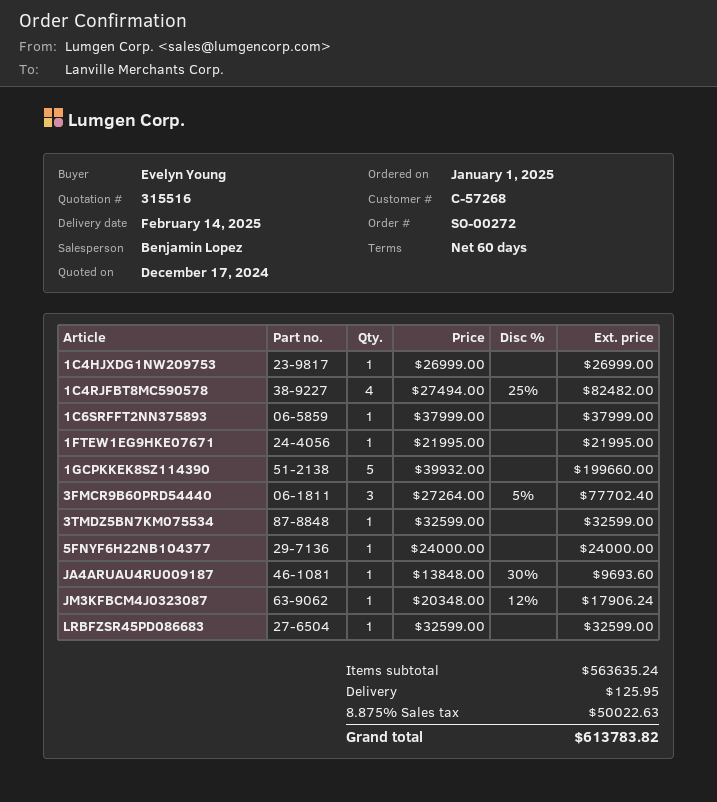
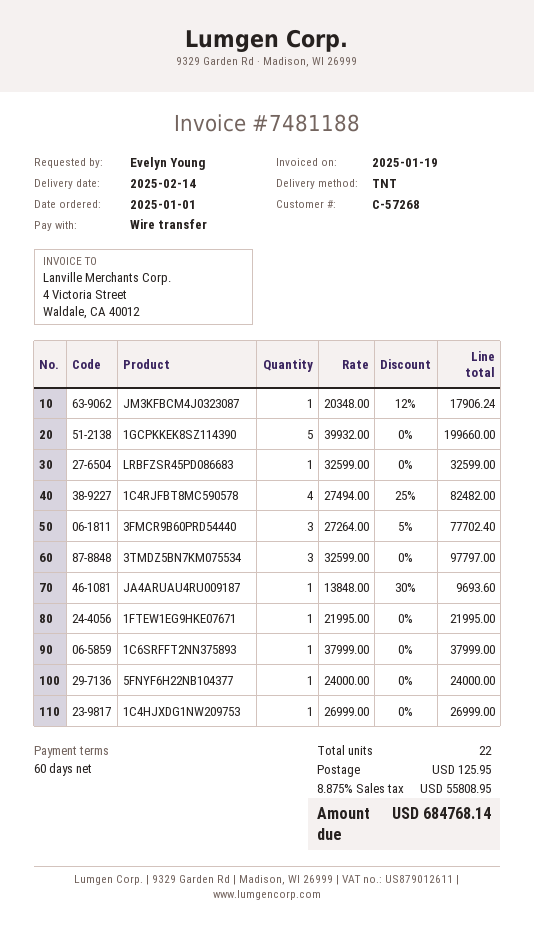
3TMDZ5BN7KM075534: 1 x 32599.00 = 32599.00 -> 3 x 32599.00 = 97797.00
tax: 8.875% = 50022.63 -> 8.875% = 55808.95
total: 613783.82 -> 684768.14

